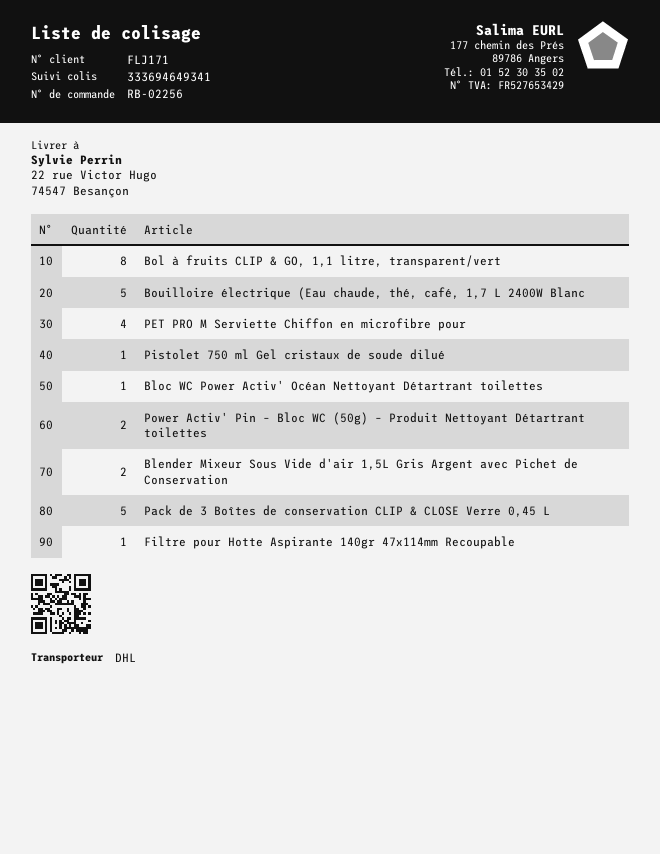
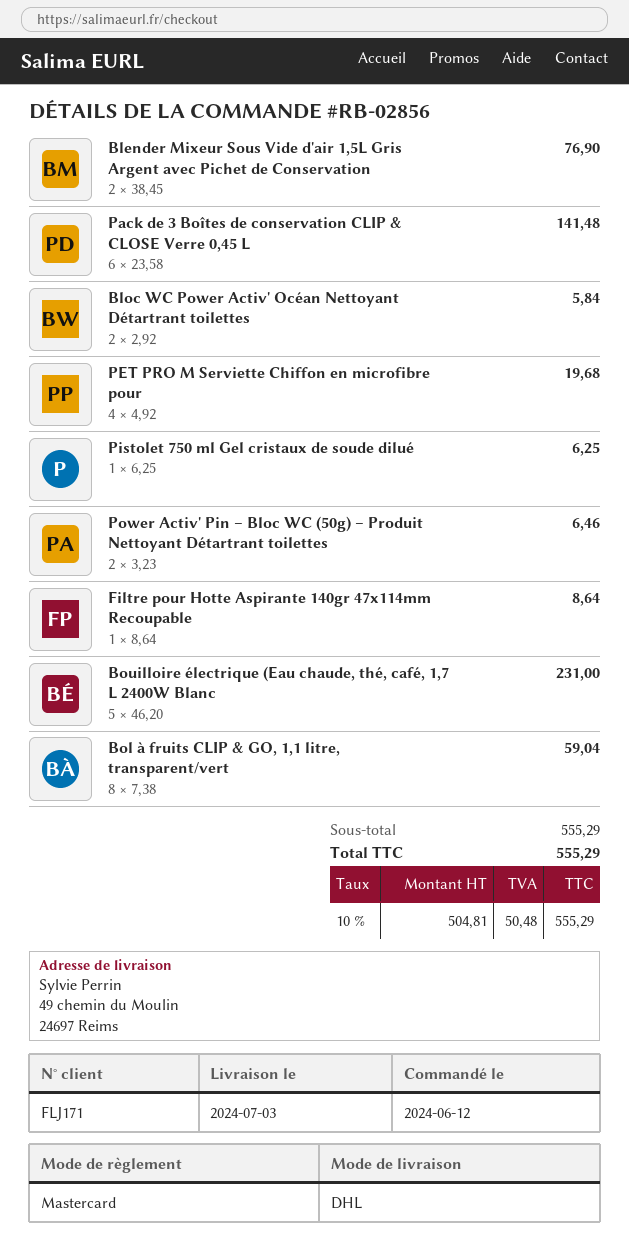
order number: RB-02256 -> RB-02856
ship to: 22 rue Victor Hugo, 74547 Besançon -> 49 chemin du Moulin, 24697 Reims
Bloc WC Power Activ' Océan Nettoyant Détartrant toilettes: 1 -> 2
Pack de 3 Boîtes de conservation CLIP & CLOSE Verre 0,45 L: 5 -> 6

